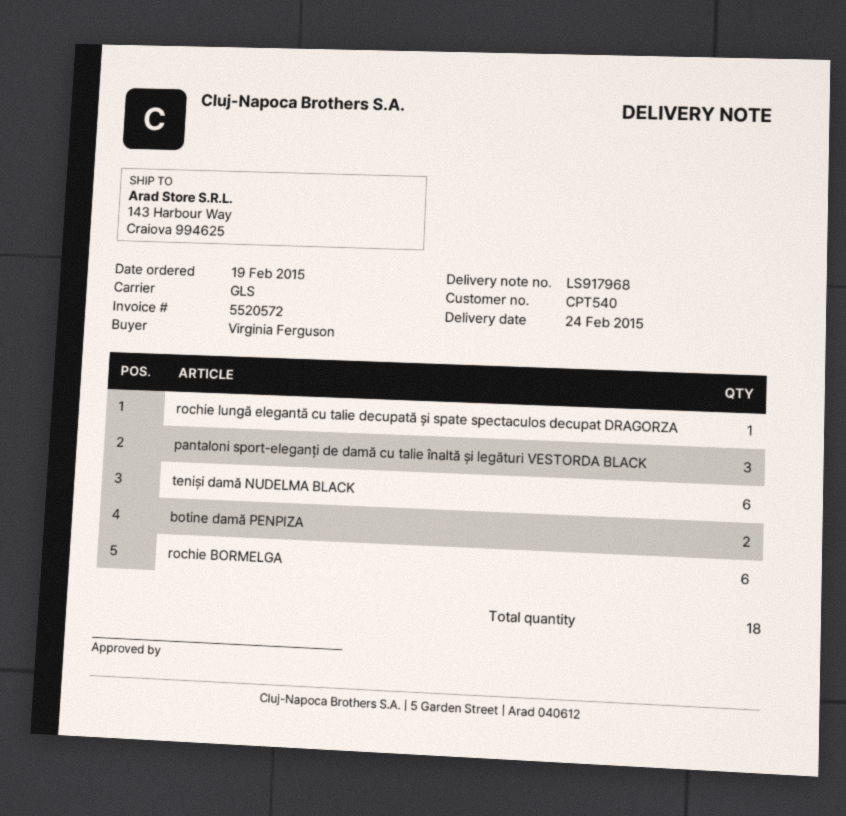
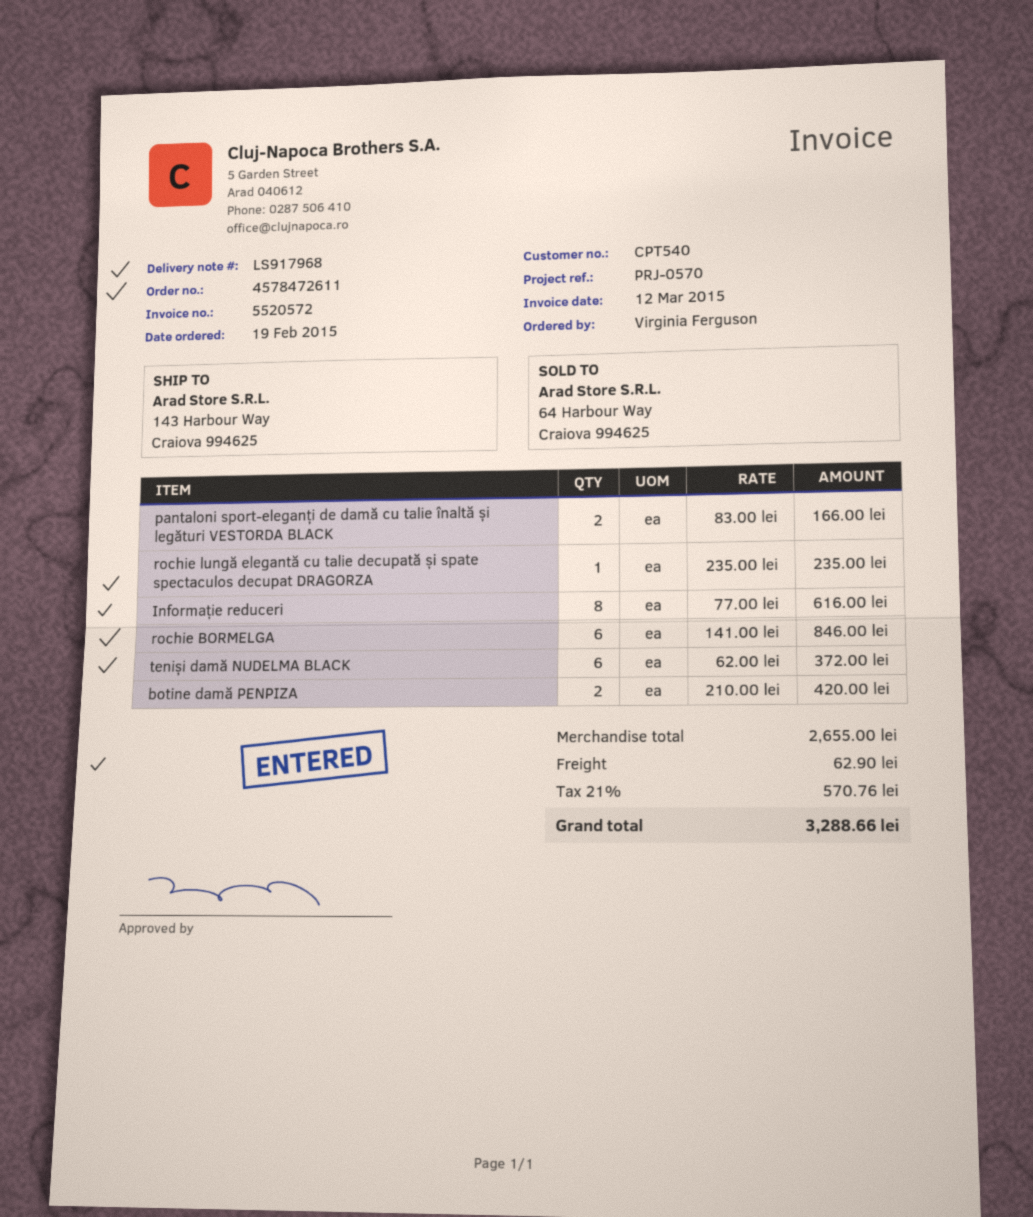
pantaloni sport-eleganți de damă cu talie înaltă și legături VESTORDA BLACK: 3 -> 2
Informație reduceri: none -> 8

